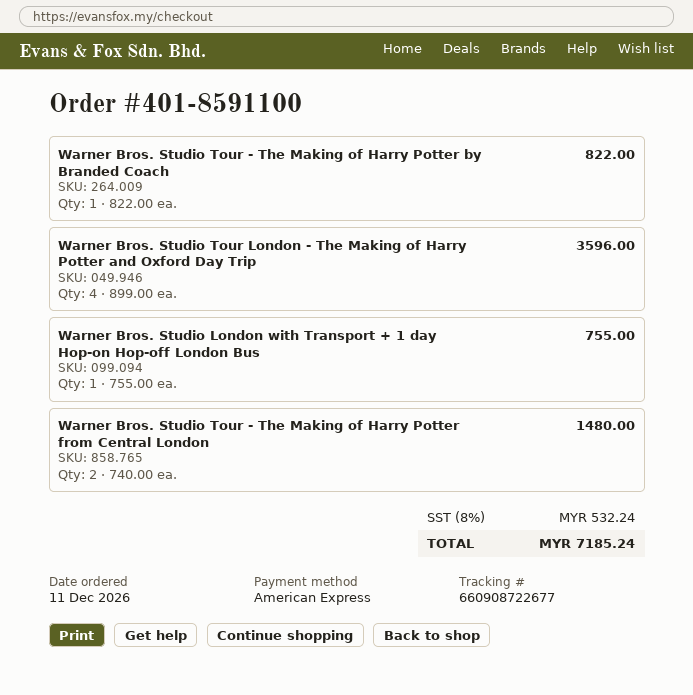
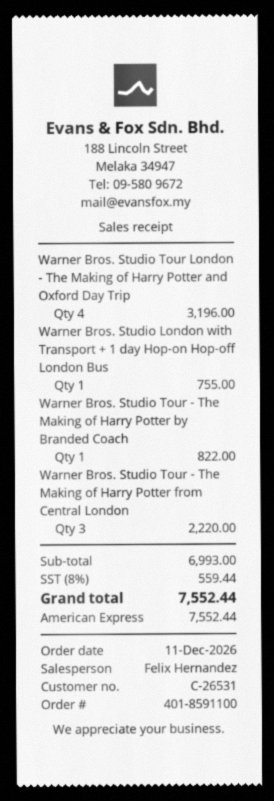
Warner Bros. Studio Tour London - The Making of Harry Potter and Oxford Day Trip: 4 for 3596.00 -> 4 for 3196.00
Warner Bros. Studio Tour - The Making of Harry Potter from Central London: 2 for 1480.00 -> 3 for 2220.00
tax: 8% = 532.24 -> 8% = 559.44
total: 7185.24 -> 7552.44

